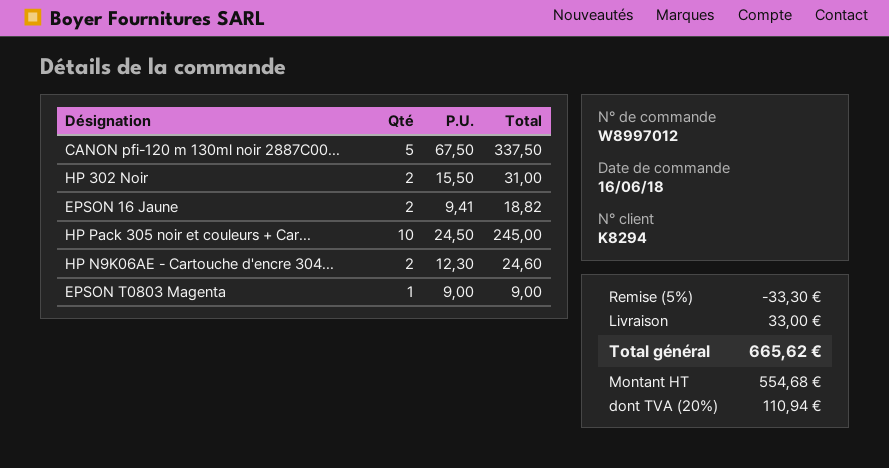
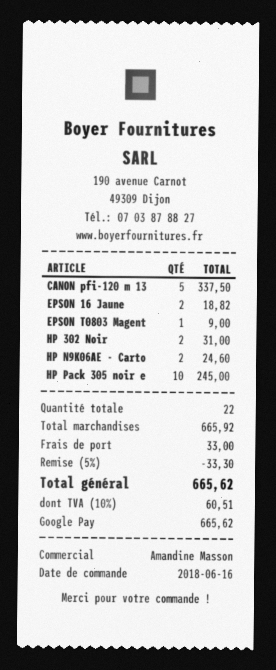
tax: 20% = 110.94 -> 10% = 60.51

